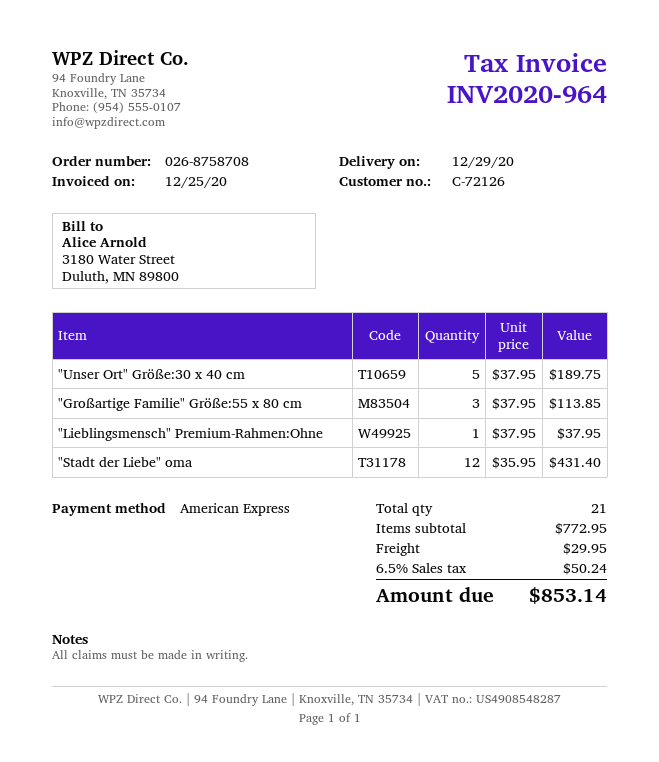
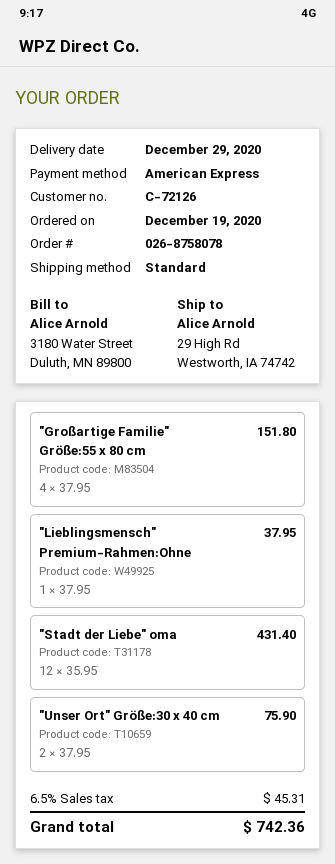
order number: 026-8758708 -> 026-8758078
"Unser Ort" Größe:30 x 40 cm: 5 x 37.95 = 189.75 -> 2 x 37.95 = 75.90
"Großartige Familie" Größe:55 x 80 cm: 3 x 37.95 = 113.85 -> 4 x 37.95 = 151.80
shipping: 29.95 -> none
tax: 6.5% = 50.24 -> 6.5% = 45.31
total: 853.14 -> 742.36

